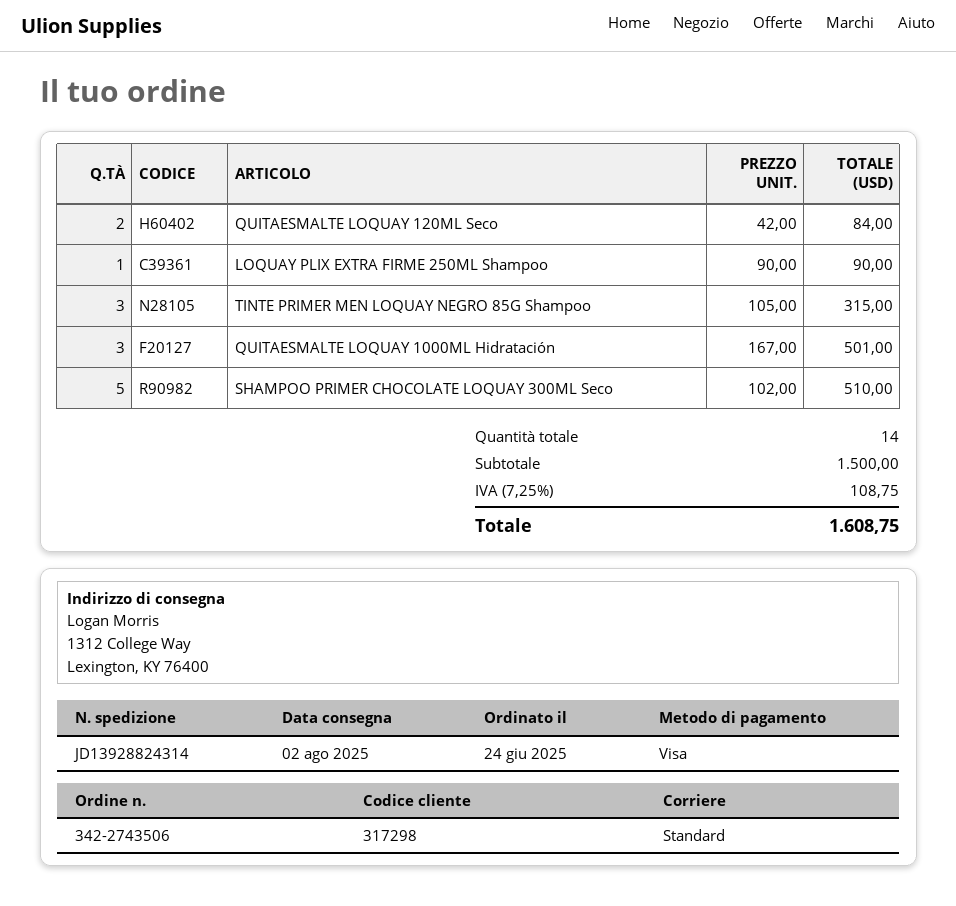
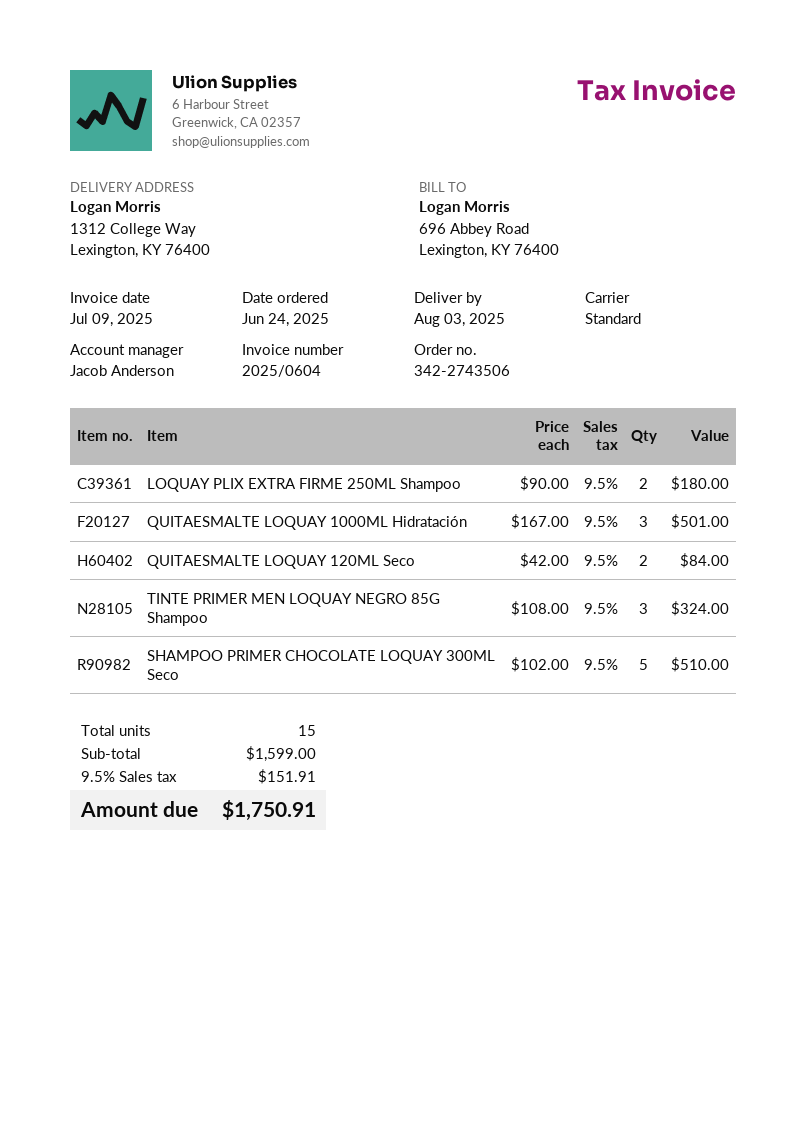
delivery date: 2025-08-02 -> 2025-08-03
LOQUAY PLIX EXTRA FIRME 250ML Shampoo: 1 x 90.00 = 90.00 -> 2 x 90.00 = 180.00
TINTE PRIMER MEN LOQUAY NEGRO 85G Shampoo: 3 x 105.00 = 315.00 -> 3 x 108.00 = 324.00
total quantity: 14 -> 15
subtotal: 1500.00 -> 1599.00
tax: 7.25% = 108.75 -> 9.5% = 151.91
total: 1608.75 -> 1750.91

